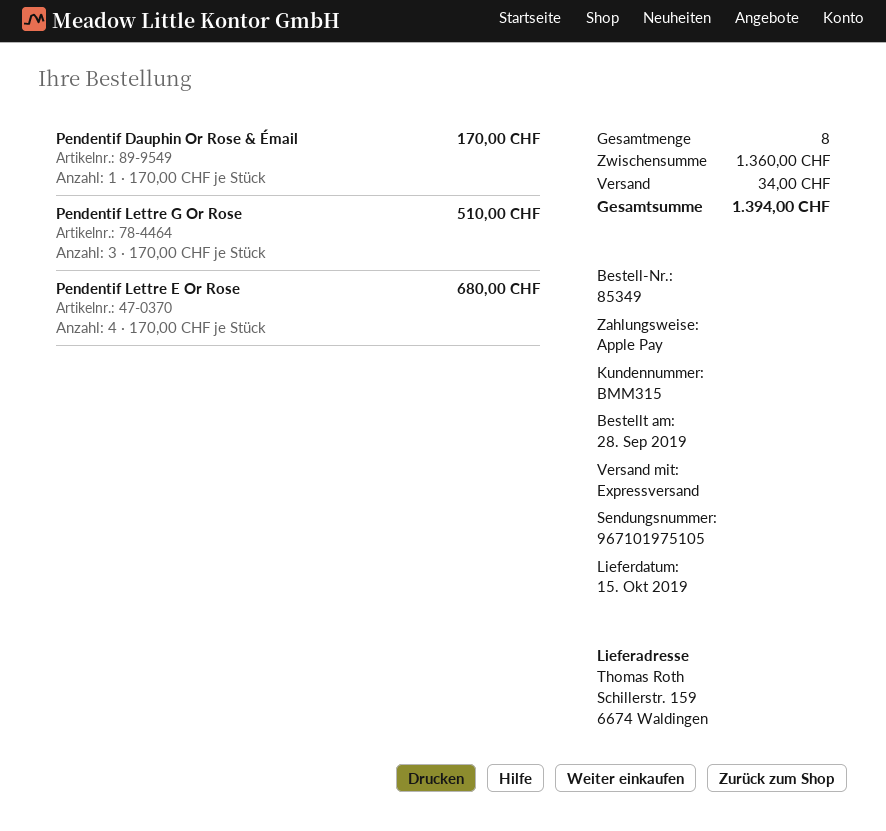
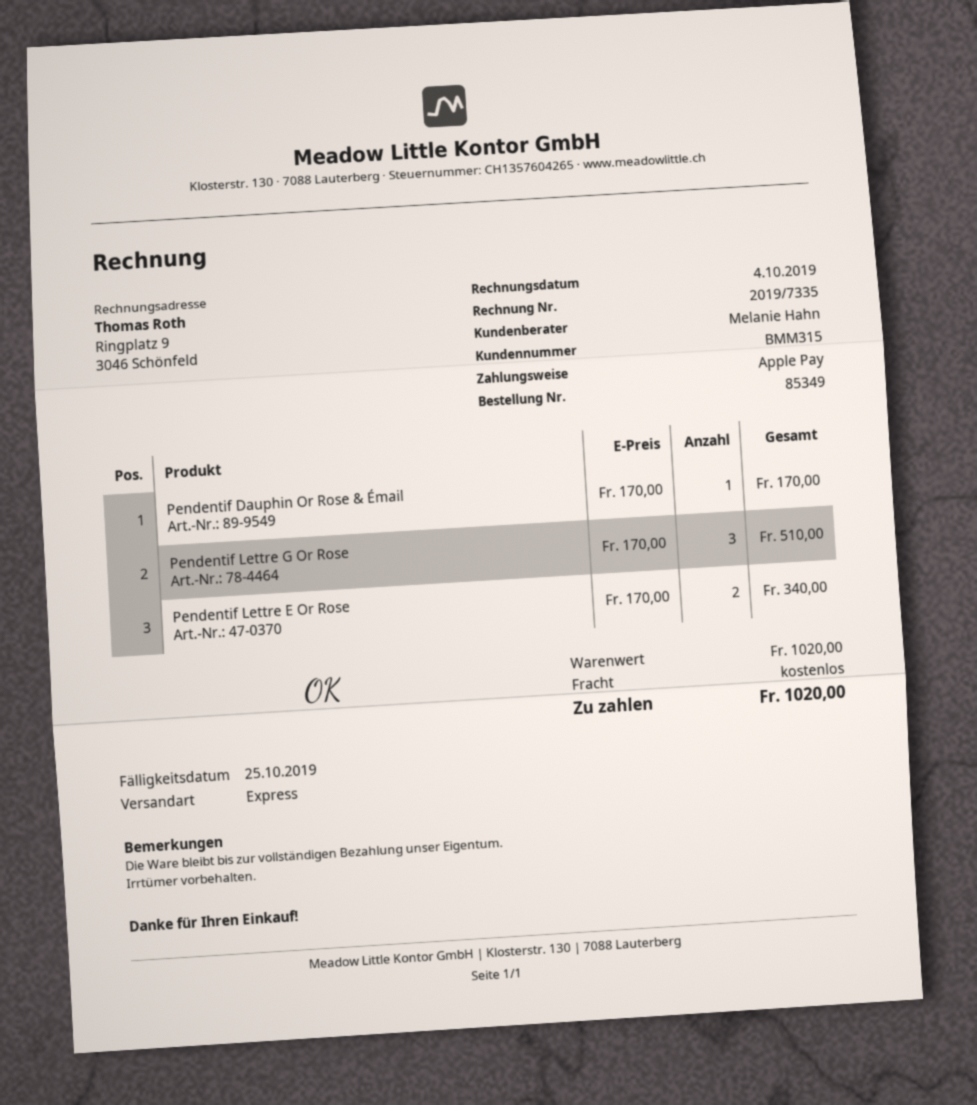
Pendentif Lettre E Or Rose: 4 x 170.00 = 680.00 -> 2 x 170.00 = 340.00
subtotal: 1360.00 -> 1020.00
shipping: 34.00 -> 0.00
total: 1394.00 -> 1020.00

